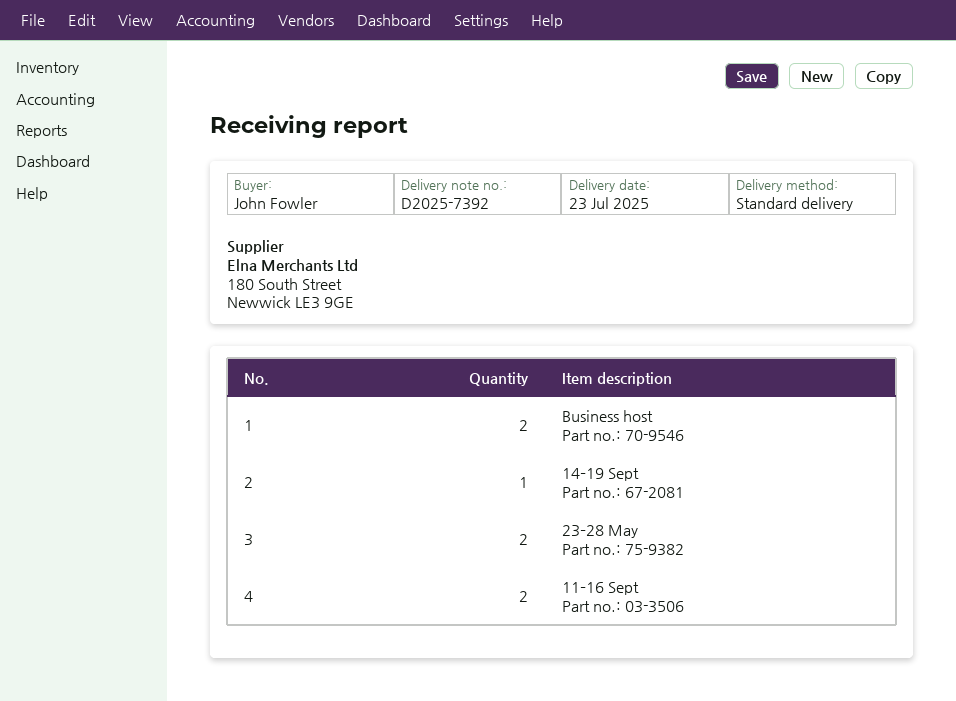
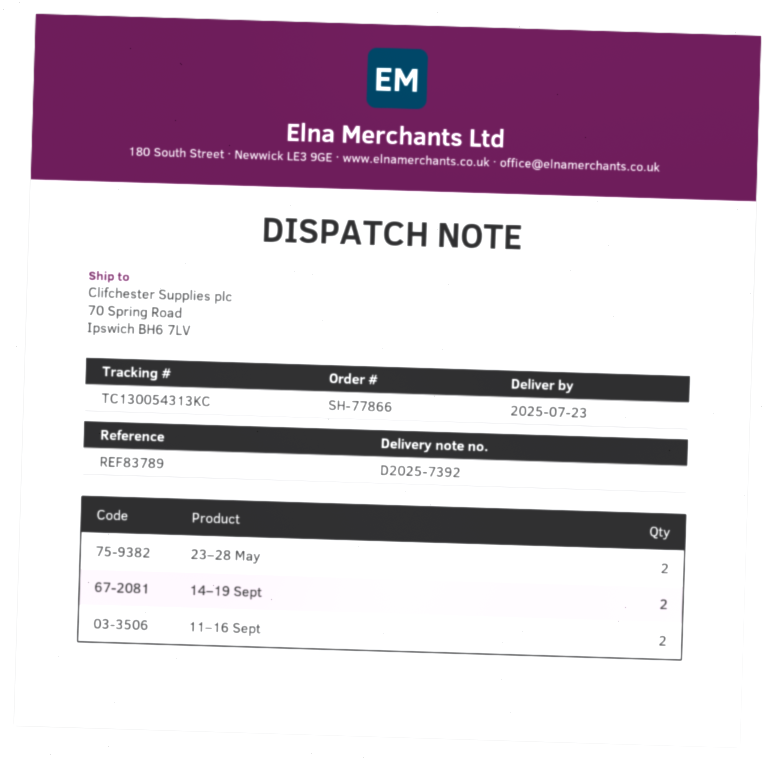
Business host: 2 -> none
14–19 Sept: 1 -> 2

